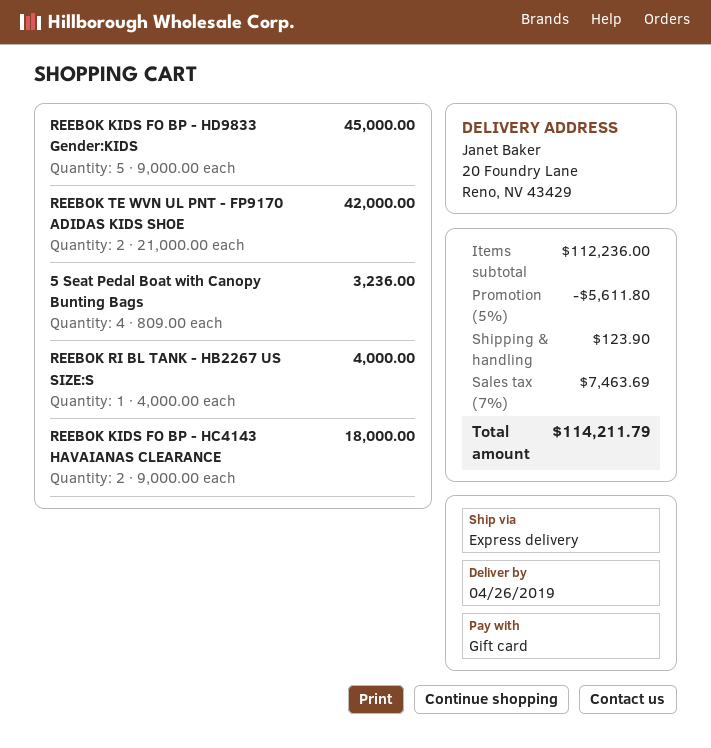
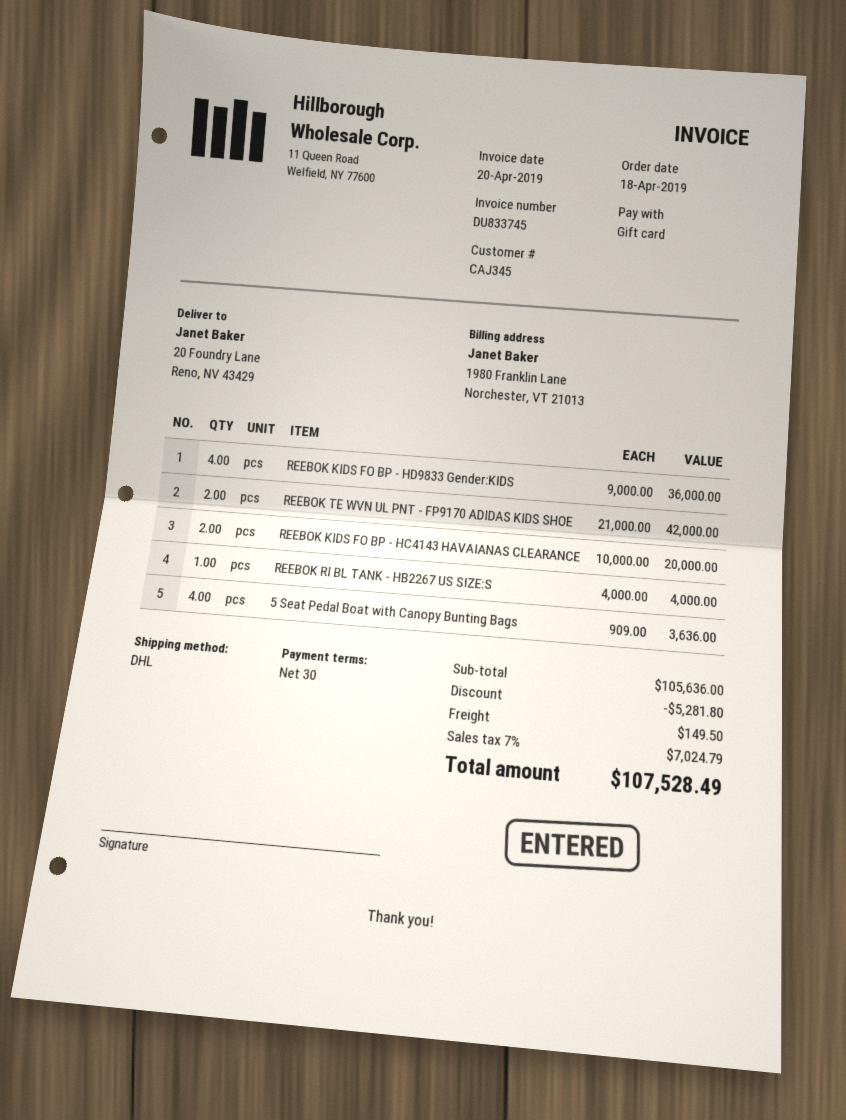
shipping method: express -> DHL
REEBOK KIDS FO BP - HD9833 Gender:KIDS: 5 x 9000.00 = 45000.00 -> 4 x 9000.00 = 36000.00
5 Seat Pedal Boat with Canopy Bunting Bags: 4 x 809.00 = 3236.00 -> 4 x 909.00 = 3636.00
REEBOK KIDS FO BP - HC4143 HAVAIANAS CLEARANCE: 2 x 9000.00 = 18000.00 -> 2 x 10000.00 = 20000.00
subtotal: 112236.00 -> 105636.00
discount: 5611.80 -> 5281.80
shipping: 123.90 -> 149.50
tax: 7% = 7463.69 -> 7% = 7024.79
total: 114211.79 -> 107528.49

